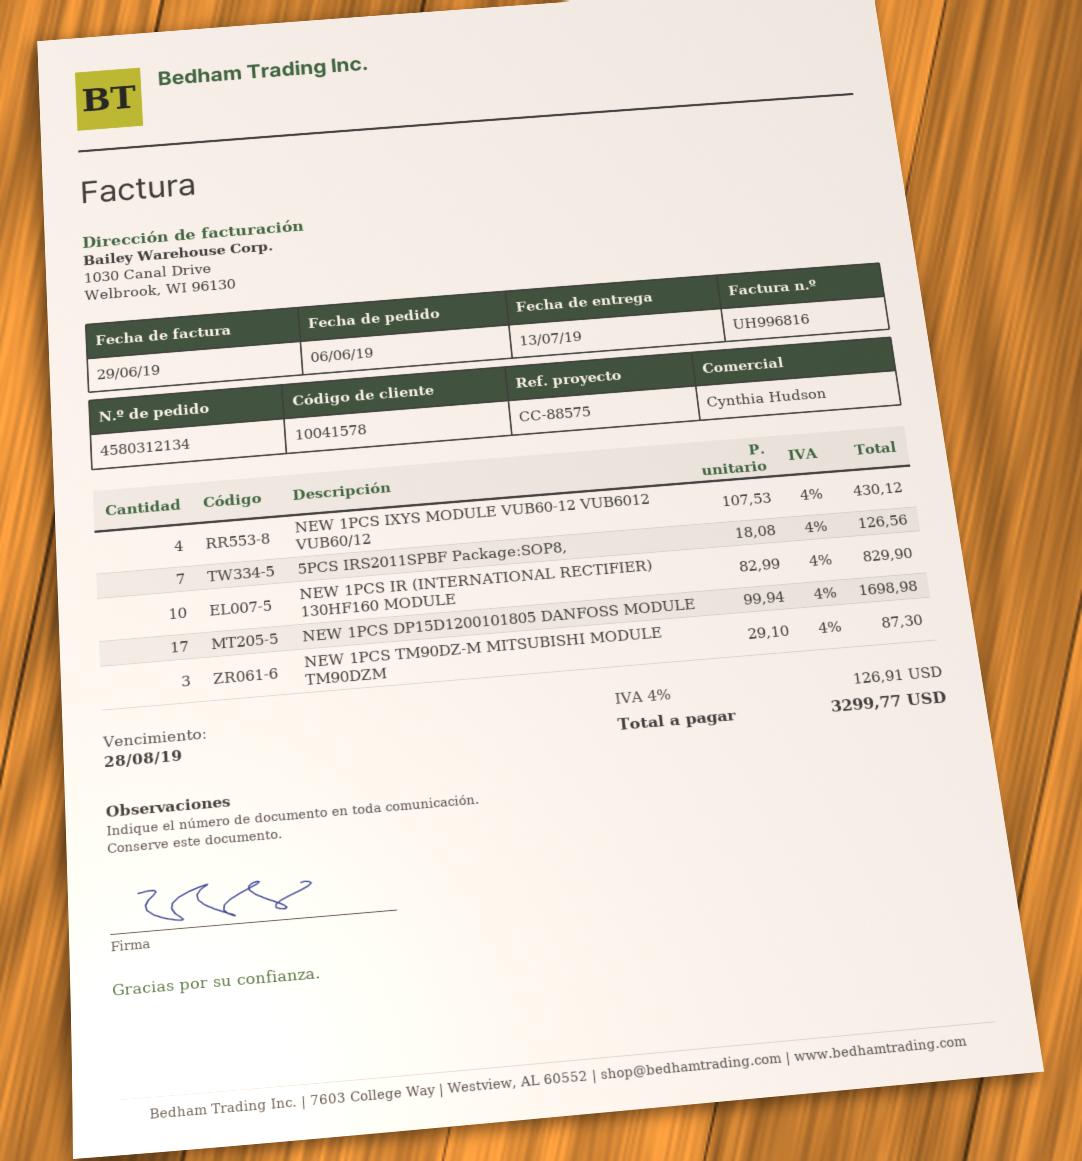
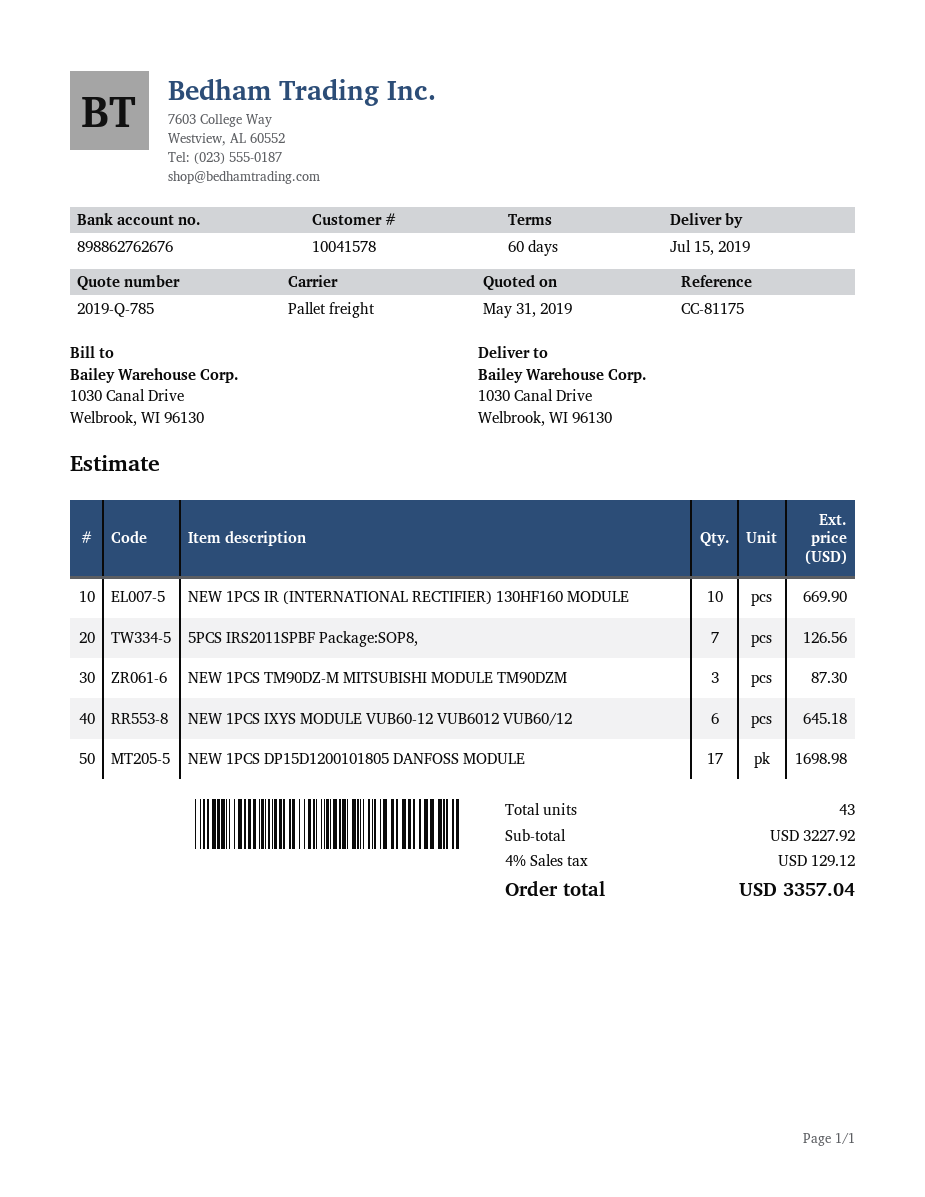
delivery date: 2019-07-13 -> 2019-07-15
reference: CC-88575 -> CC-81175
NEW 1PCS IXYS MODULE VUB60-12 VUB6012 VUB60/12: 4 for 430.12 -> 6 for 645.18
NEW 1PCS IR (INTERNATIONAL RECTIFIER) 130HF160 MODULE: 10 for 829.90 -> 10 for 669.90
tax: 4% = 126.91 -> 4% = 129.12
total: 3299.77 -> 3357.04

